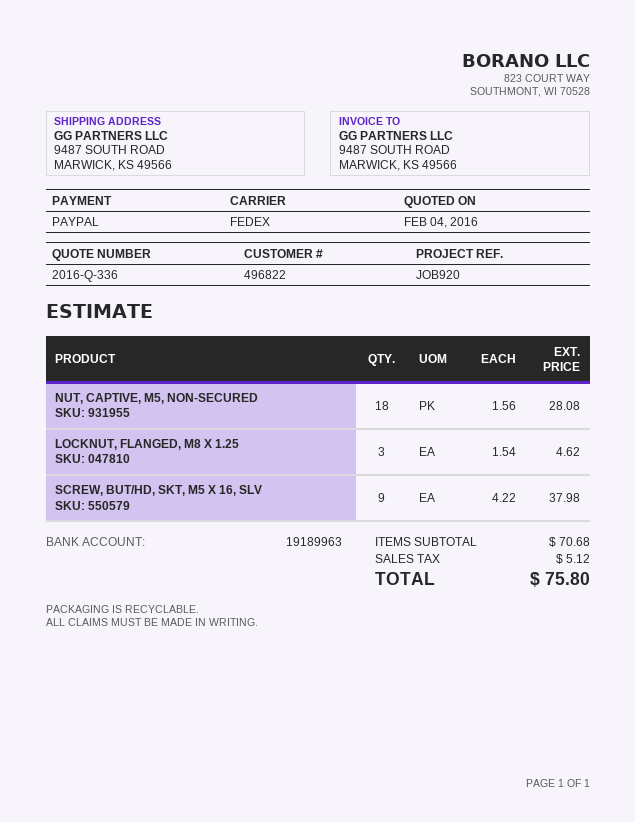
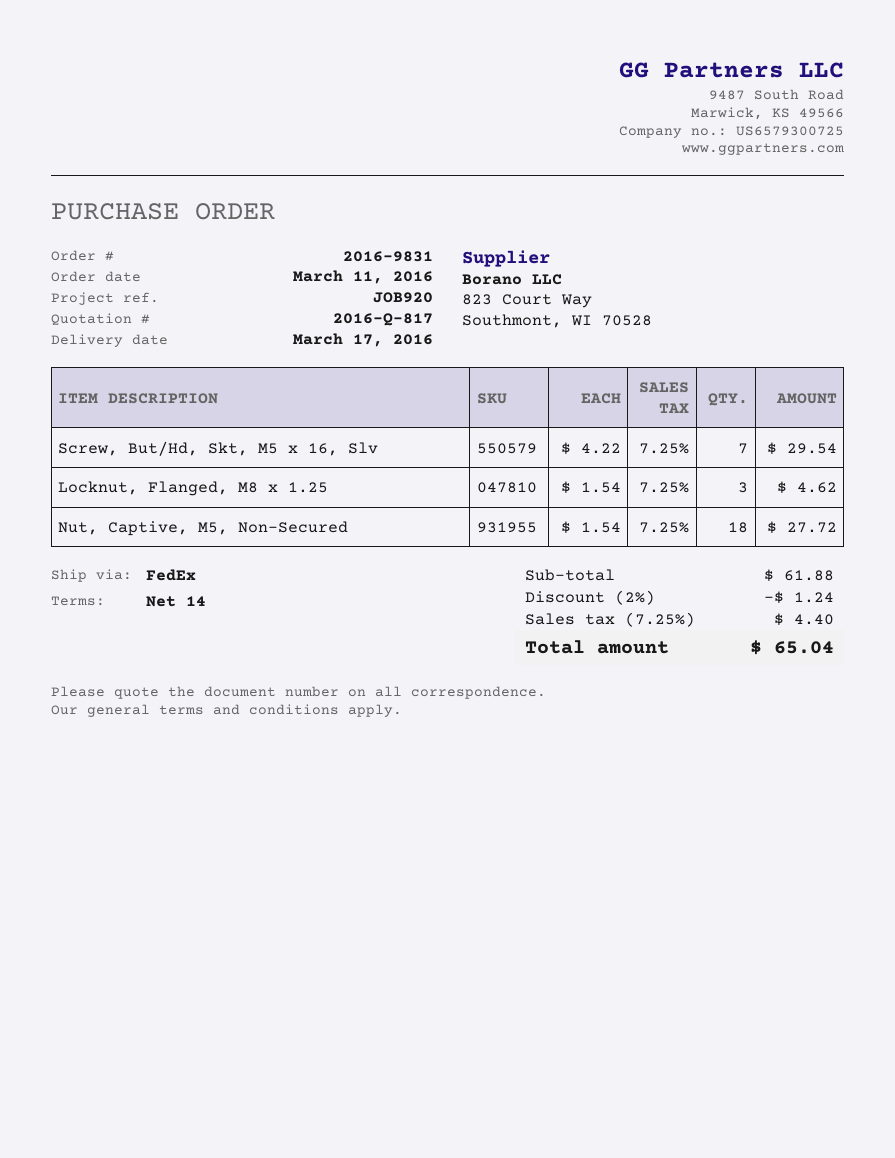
quote number: 2016-Q-336 -> 2016-Q-817
NUT, CAPTIVE, M5, NON-SECURED: 18 x 1.56 = 28.08 -> 18 x 1.54 = 27.72
SCREW, BUT/HD, SKT, M5 X 16, SLV: 9 x 4.22 = 37.98 -> 7 x 4.22 = 29.54
subtotal: 70.68 -> 61.88
discount: none -> 2% = 1.24
tax: 5.12 -> 4.40
total: 75.80 -> 65.04

